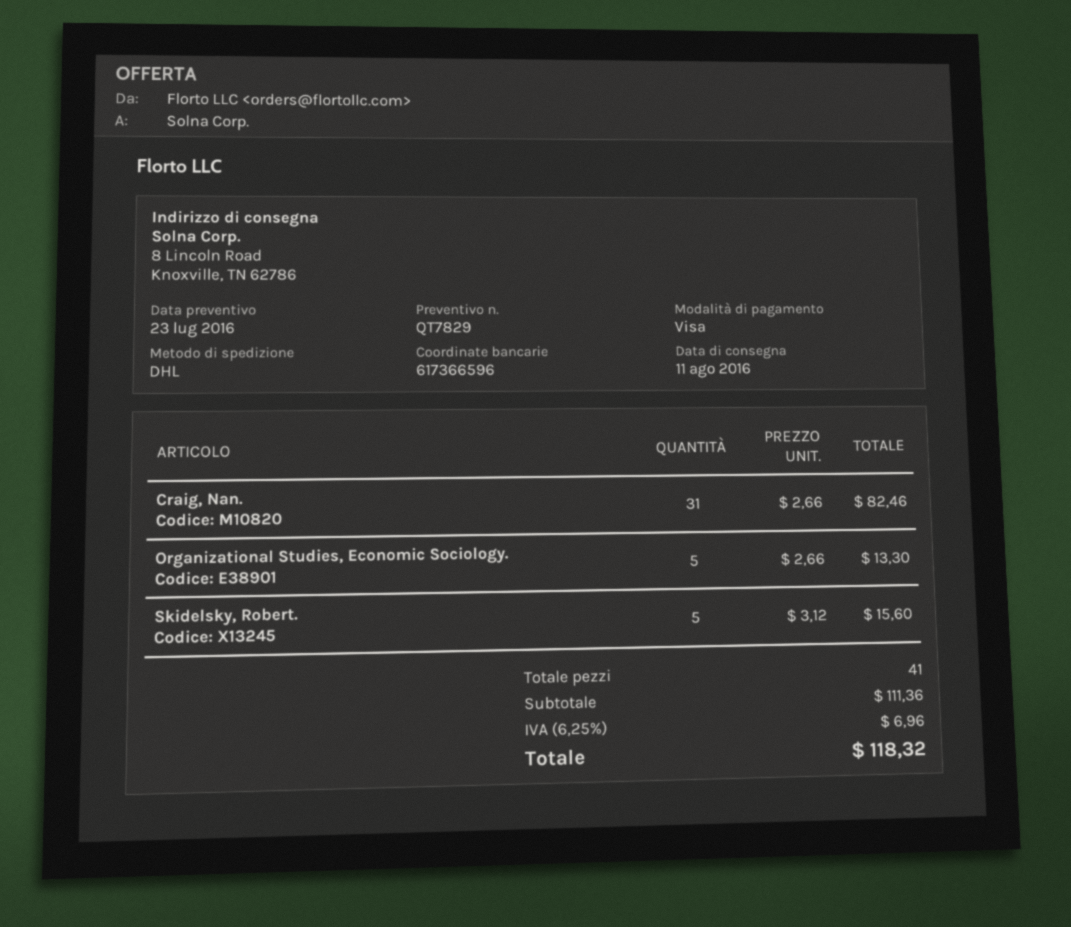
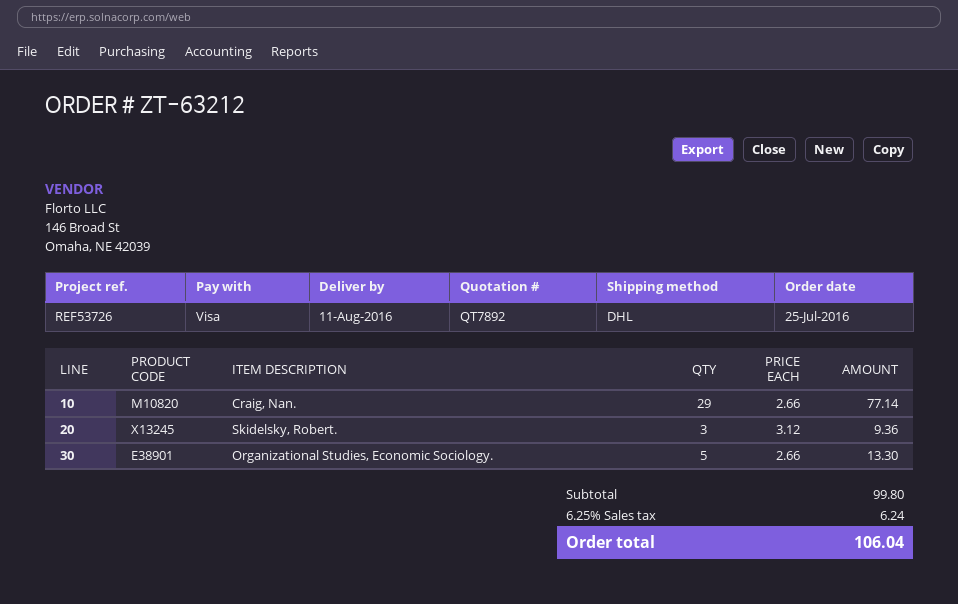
quote number: QT7829 -> QT7892
Craig, Nan.: 31 x 2.66 = 82.46 -> 29 x 2.66 = 77.14
Skidelsky, Robert.: 5 x 3.12 = 15.60 -> 3 x 3.12 = 9.36
subtotal: 111.36 -> 99.80
tax: 6.25% = 6.96 -> 6.25% = 6.24
total: 118.32 -> 106.04

